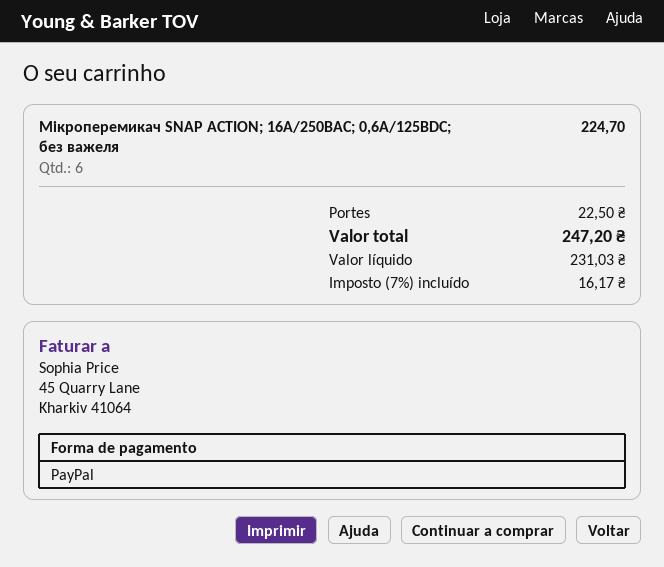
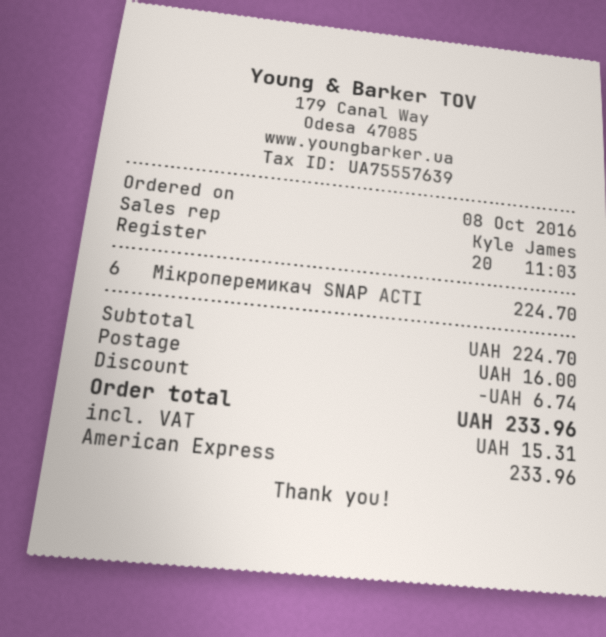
payment method: PayPal -> American Express
discount: none -> 6.74
shipping: 22.50 -> 16.00
tax: 16.17 -> 15.31
total: 247.20 -> 233.96

